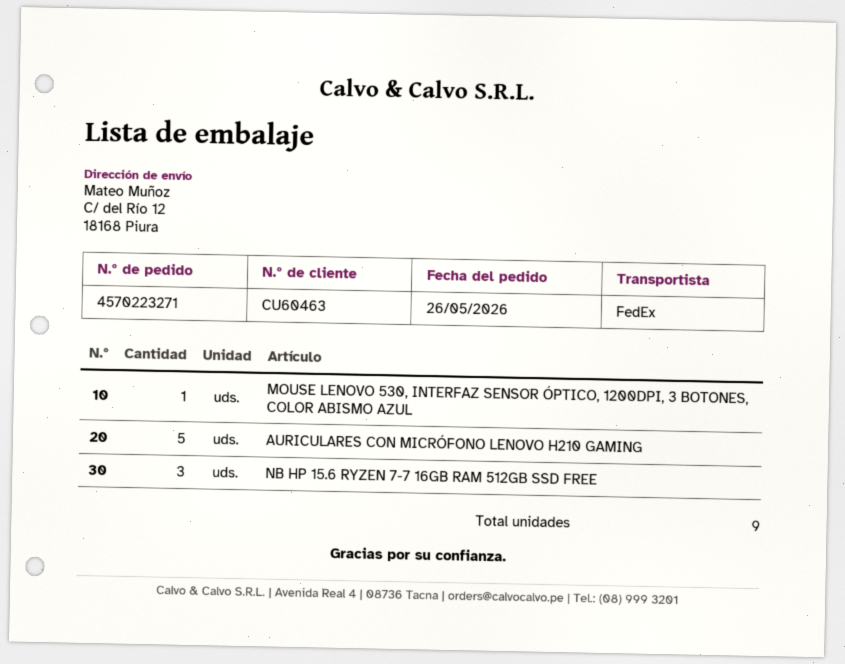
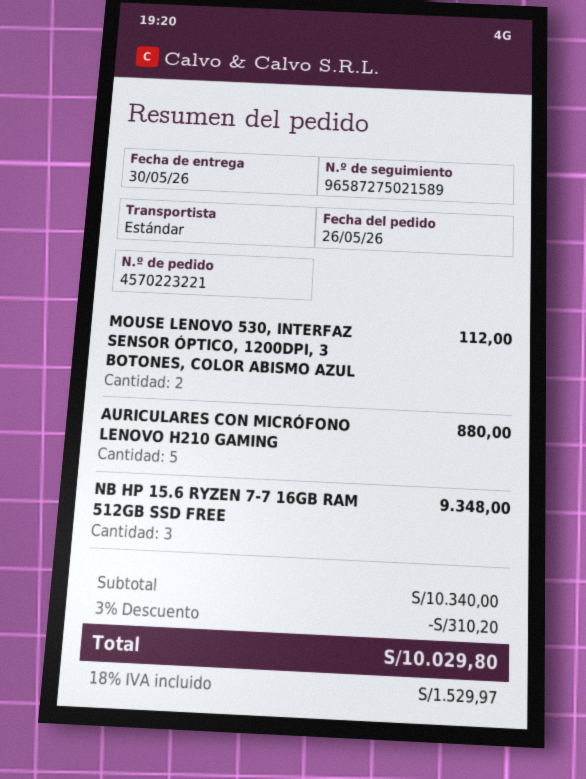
order number: 4570223271 -> 4570223221
shipping method: FedEx -> standard
MOUSE LENOVO 530, INTERFAZ SENSOR ÓPTICO, 1200DPI, 3 BOTONES, COLOR ABISMO AZUL: 1 -> 2

